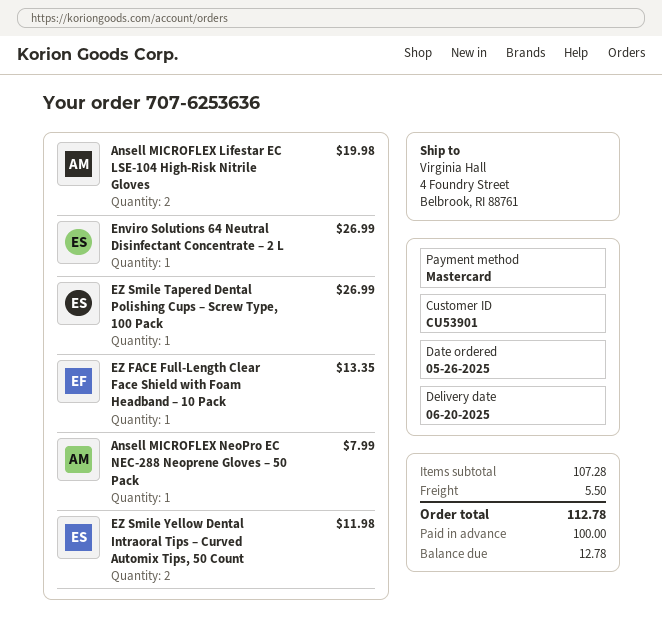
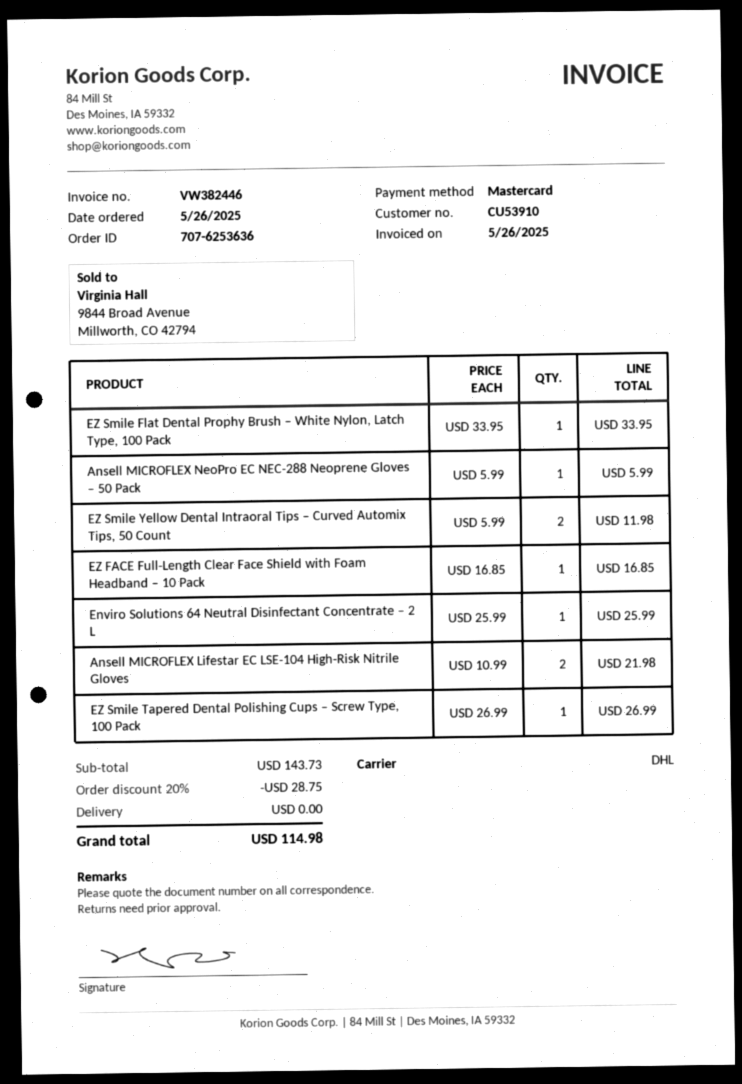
customer number: CU53901 -> CU53910
Ansell MICROFLEX Lifestar EC LSE-104 High-Risk Nitrile Gloves: 2 for 19.98 -> 2 for 21.98
Enviro Solutions 64 Neutral Disinfectant Concentrate – 2 L: 1 for 26.99 -> 1 for 25.99
EZ FACE Full-Length Clear Face Shield with Foam Headband – 10 Pack: 1 for 13.35 -> 1 for 16.85
Ansell MICROFLEX NeoPro EC NEC-288 Neoprene Gloves – 50 Pack: 1 for 7.99 -> 1 for 5.99
EZ Smile Flat Dental Prophy Brush – White Nylon, Latch Type, 100 Pack: none -> 1 for 33.95
subtotal: 107.28 -> 143.73
discount: none -> 20% = 28.75
shipping: 5.50 -> 0.00
total: 112.78 -> 114.98

